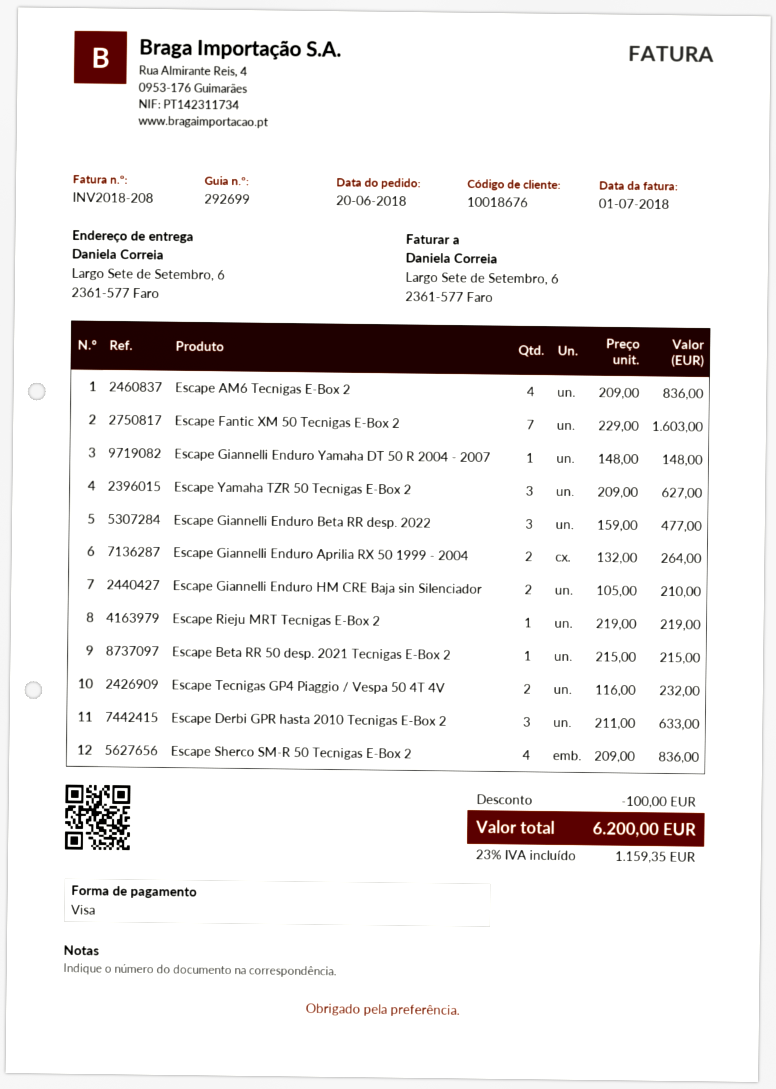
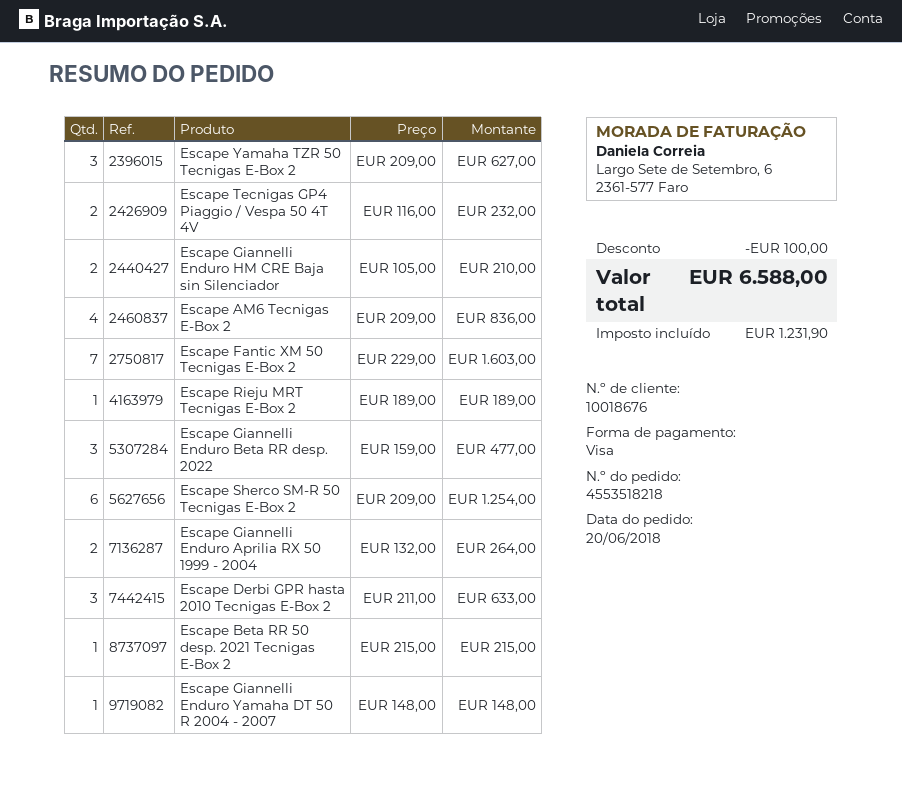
Escape Rieju MRT Tecnigas E-Box 2: 1 x 219.00 = 219.00 -> 1 x 189.00 = 189.00
Escape Sherco SM-R 50 Tecnigas E-Box 2: 4 x 209.00 = 836.00 -> 6 x 209.00 = 1254.00
tax: 1159.35 -> 1231.90
total: 6200.00 -> 6588.00

